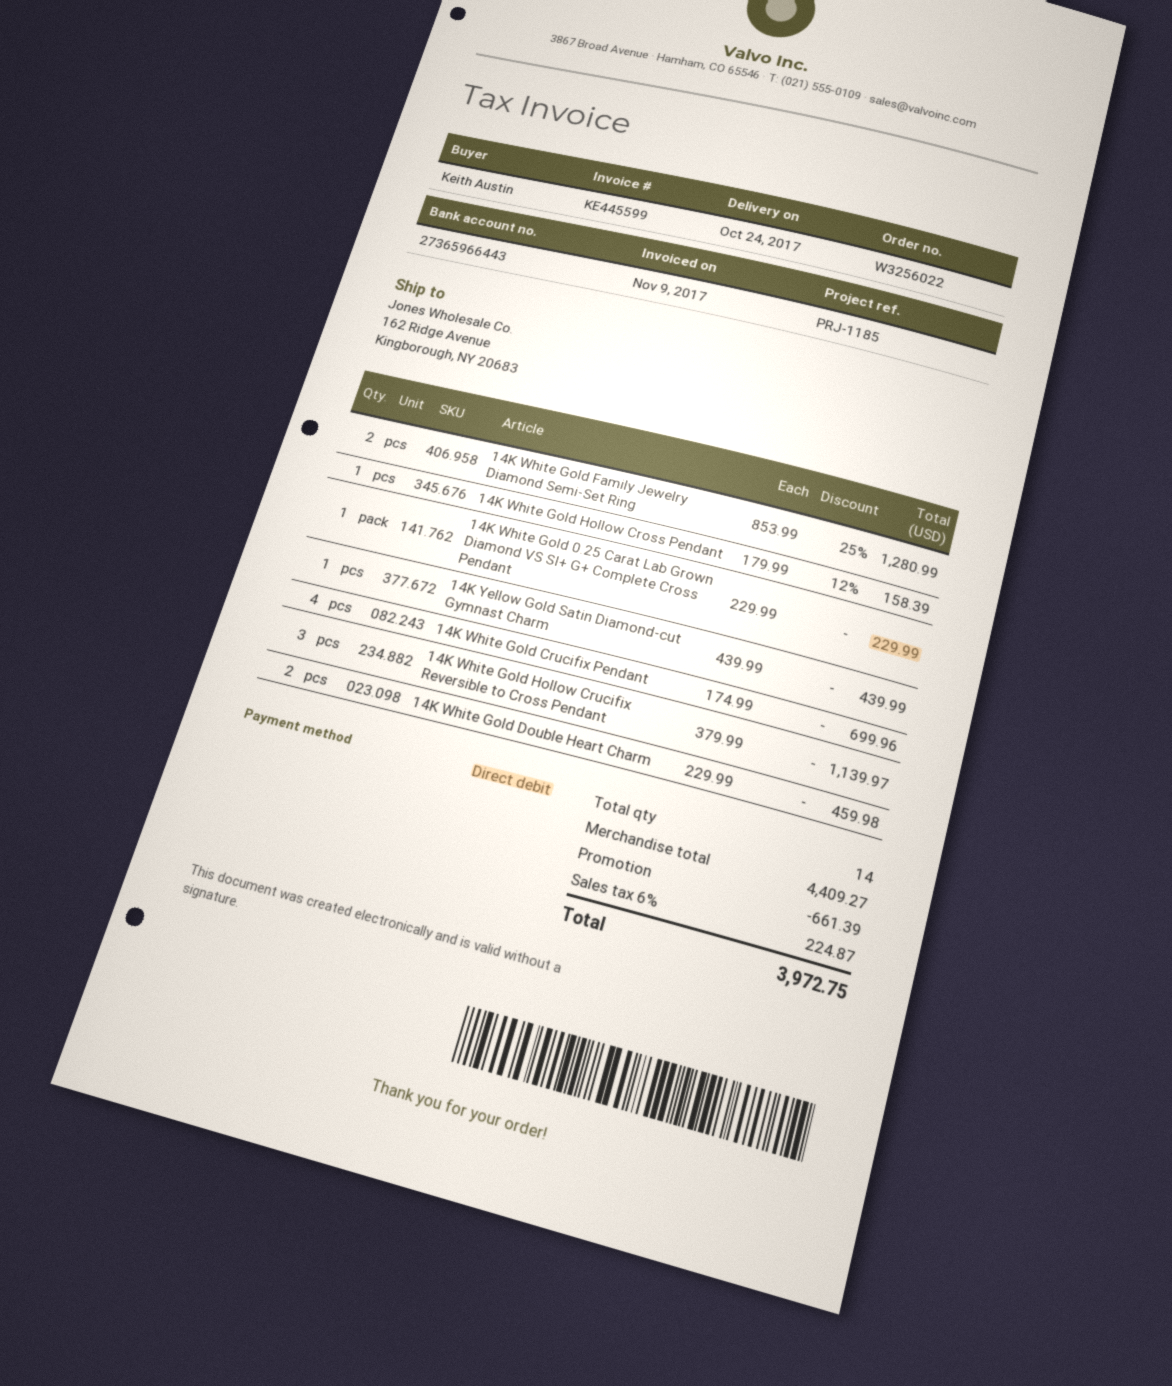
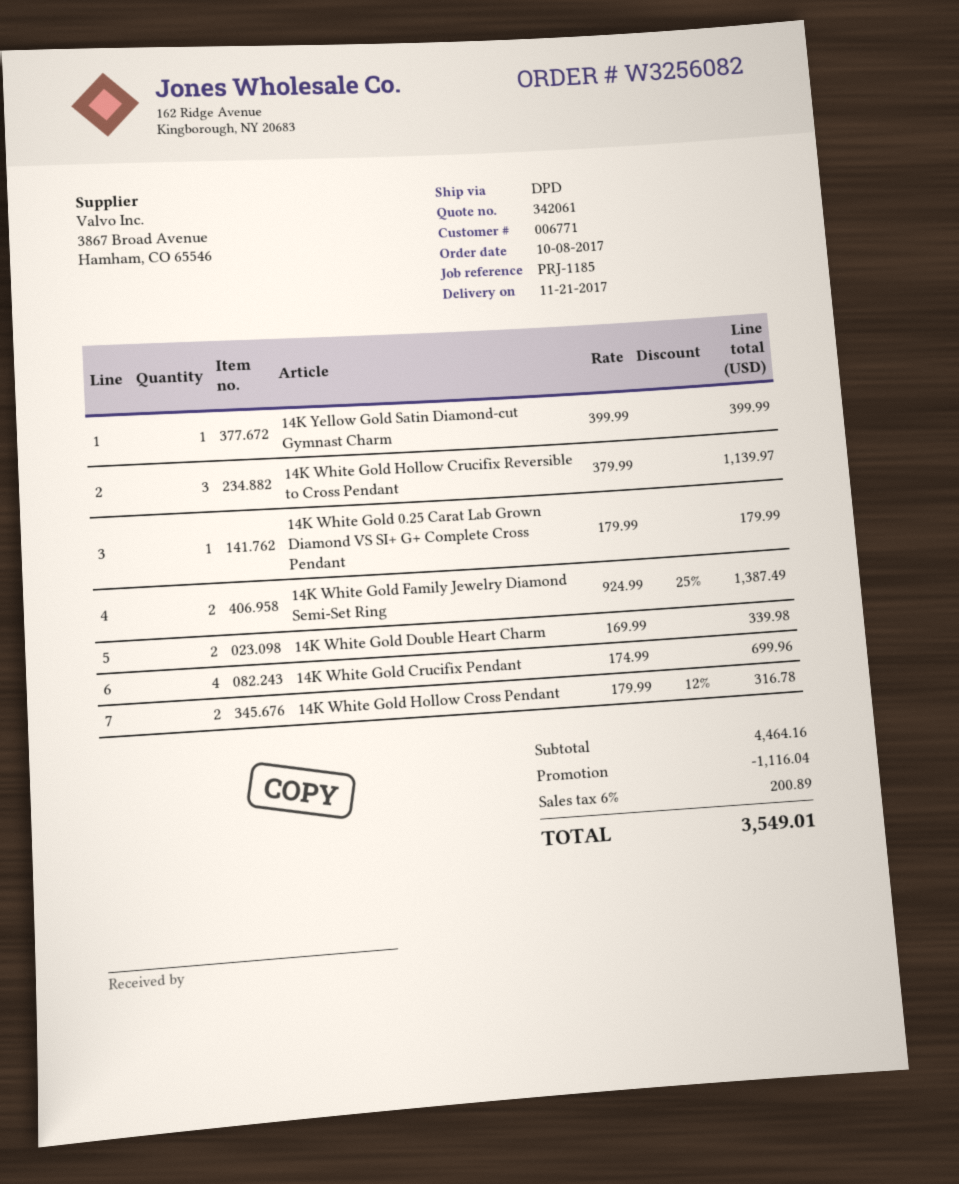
order number: W3256022 -> W3256082
delivery date: 2017-10-24 -> 2017-11-21
14K White Gold Family Jewelry Diamond Semi-Set Ring: 2 x 853.99 - 25% = 1280.99 -> 2 x 924.99 - 25% = 1387.49
14K White Gold Hollow Cross Pendant: 1 x 179.99 - 12% = 158.39 -> 2 x 179.99 - 12% = 316.78
14K White Gold 0.25 Carat Lab Grown Diamond VS SI+ G+ Complete Cross Pendant: 1 x 229.99 = 229.99 -> 1 x 179.99 = 179.99
14K Yellow Gold Satin Diamond-cut Gymnast Charm: 1 x 439.99 = 439.99 -> 1 x 399.99 = 399.99
14K White Gold Double Heart Charm: 2 x 229.99 = 459.98 -> 2 x 169.99 = 339.98
subtotal: 4409.27 -> 4464.16
discount: 661.39 -> 1116.04
tax: 6% = 224.87 -> 6% = 200.89
total: 3972.75 -> 3549.01

